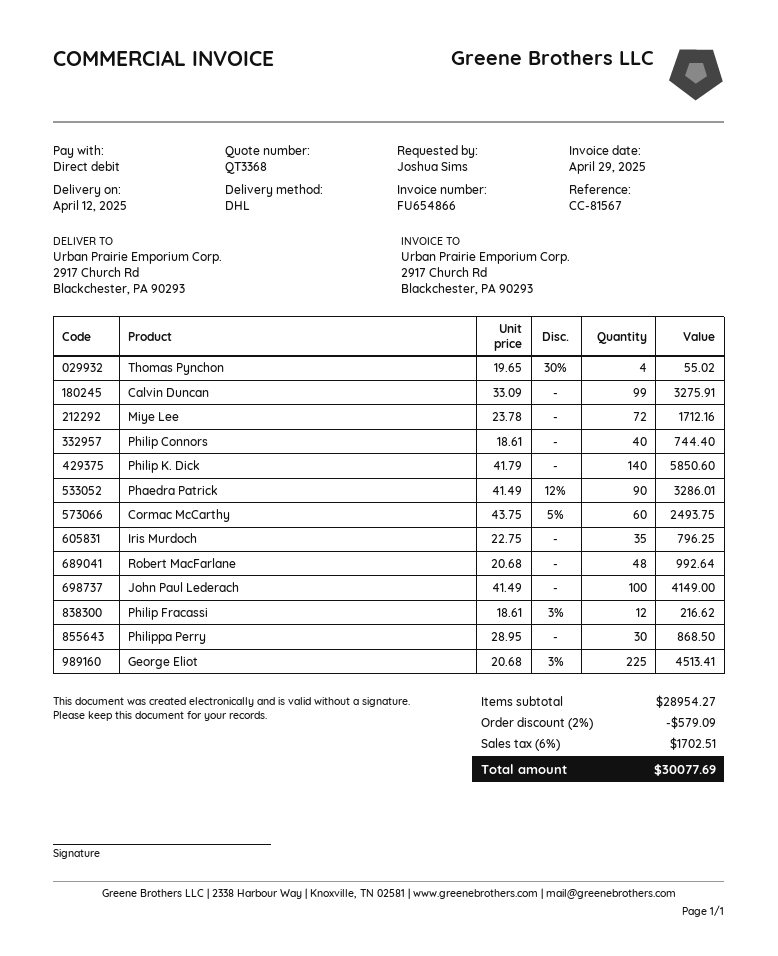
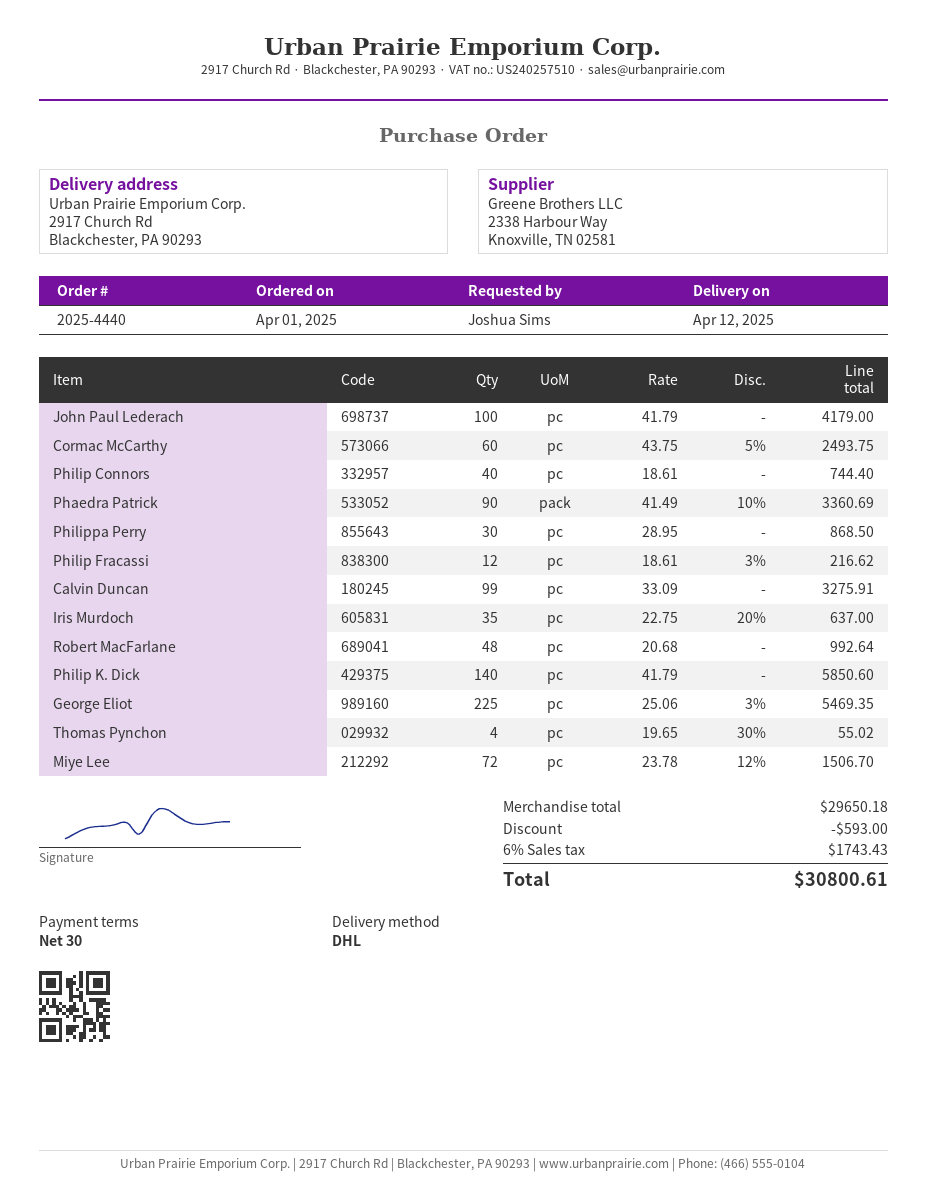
Miye Lee: 72 x 23.78 = 1712.16 -> 72 x 23.78 - 12% = 1506.70
Phaedra Patrick: 90 x 41.49 - 12% = 3286.01 -> 90 x 41.49 - 10% = 3360.69
Iris Murdoch: 35 x 22.75 = 796.25 -> 35 x 22.75 - 20% = 637.00
John Paul Lederach: 100 x 41.49 = 4149.00 -> 100 x 41.79 = 4179.00
George Eliot: 225 x 20.68 - 3% = 4513.41 -> 225 x 25.06 - 3% = 5469.35
subtotal: 28954.27 -> 29650.18
discount: 579.09 -> 593.00
tax: 6% = 1702.51 -> 6% = 1743.43
total: 30077.69 -> 30800.61

